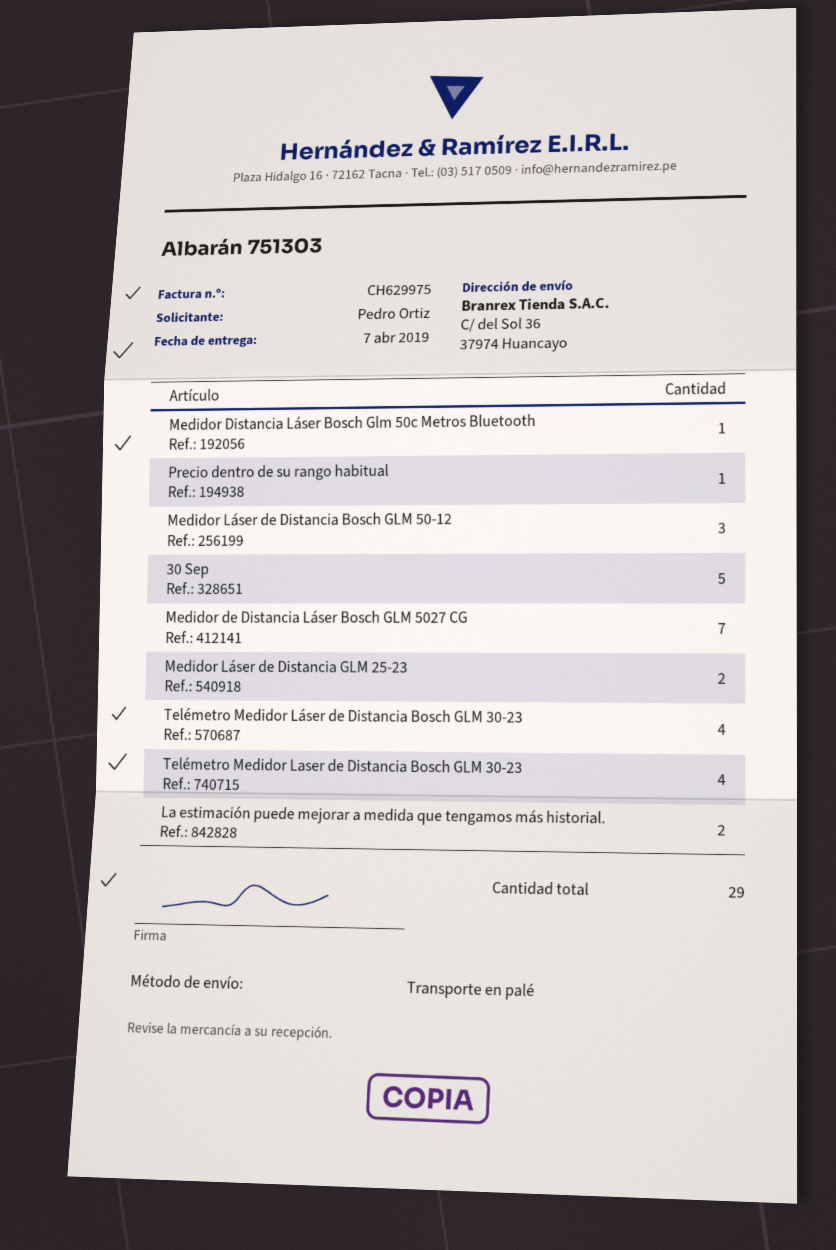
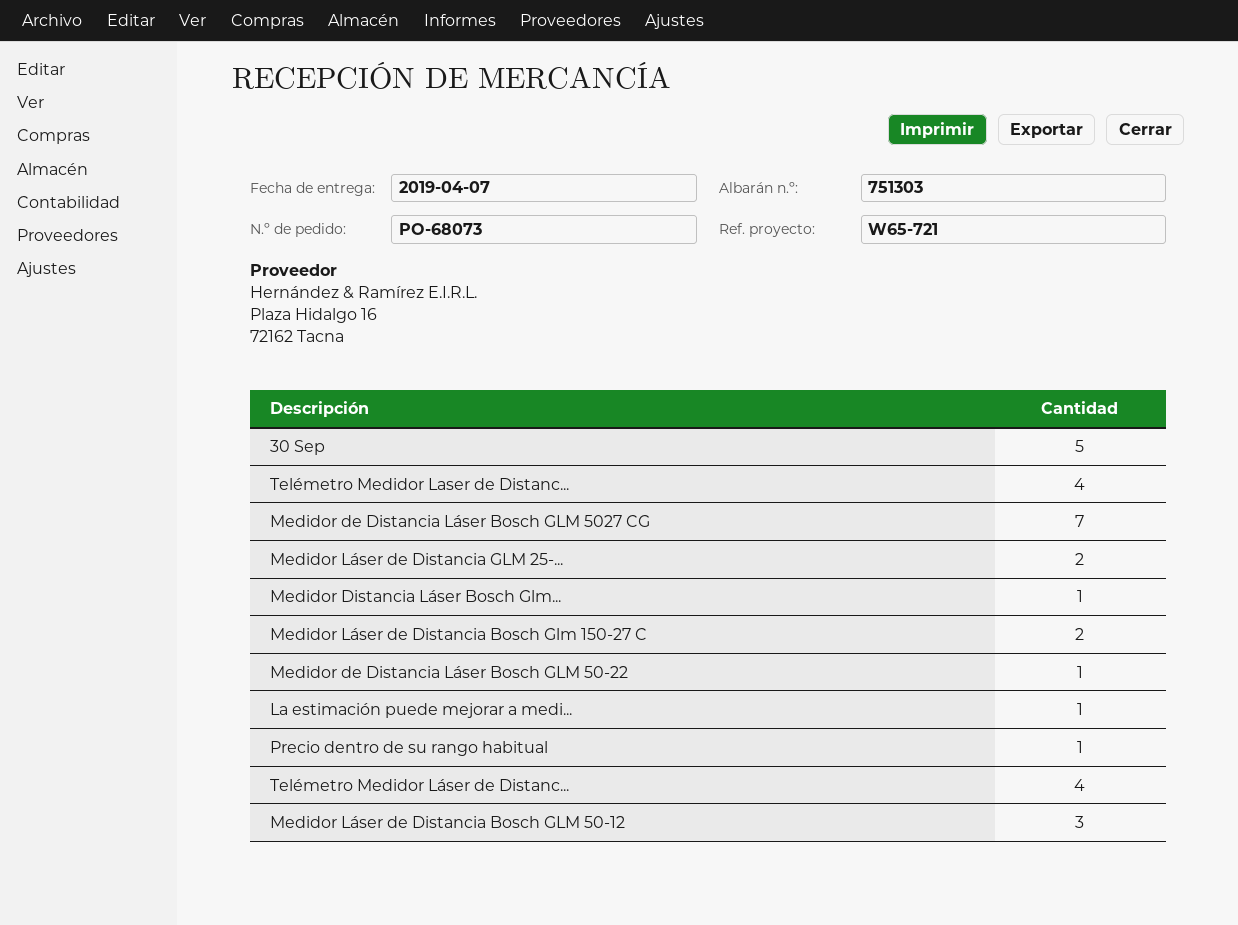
La estimación puede mejorar a medida que tengamos más historial.: 2 -> 1
Medidor Láser de Distancia Bosch Glm 150-27 C: none -> 2
Medidor de Distancia Láser Bosch GLM 50-22: none -> 1

